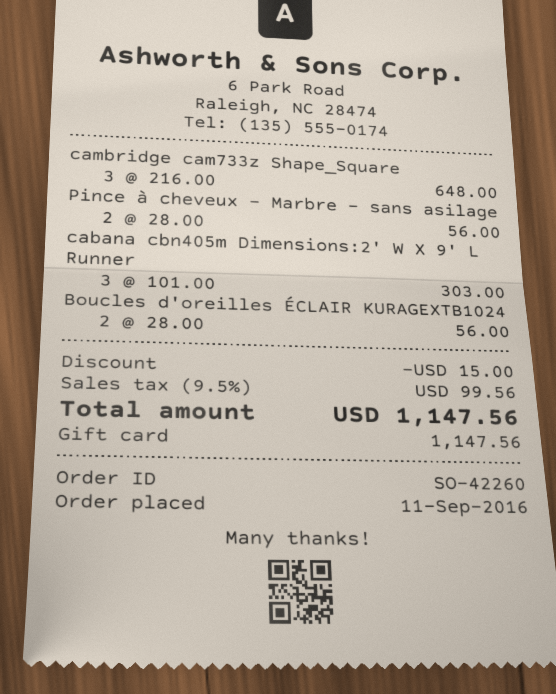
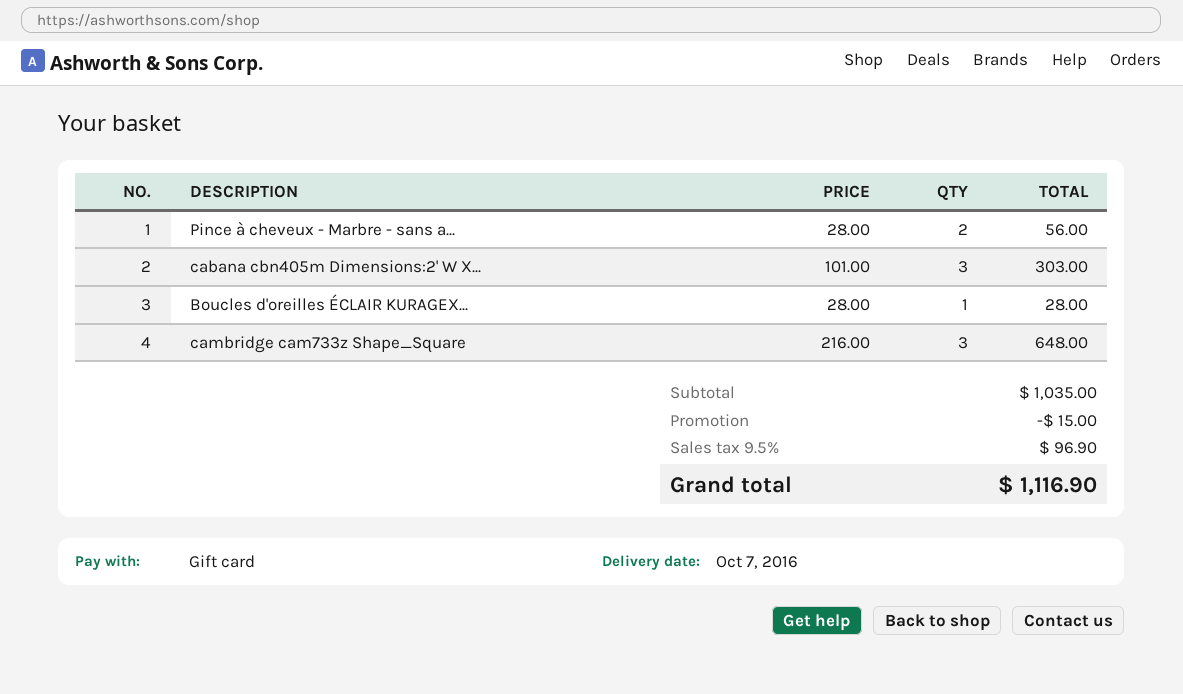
Boucles d'oreilles ÉCLAIR KURAGEXTB1024: 2 x 28.00 = 56.00 -> 1 x 28.00 = 28.00
tax: 9.5% = 99.56 -> 9.5% = 96.90
total: 1147.56 -> 1116.90

